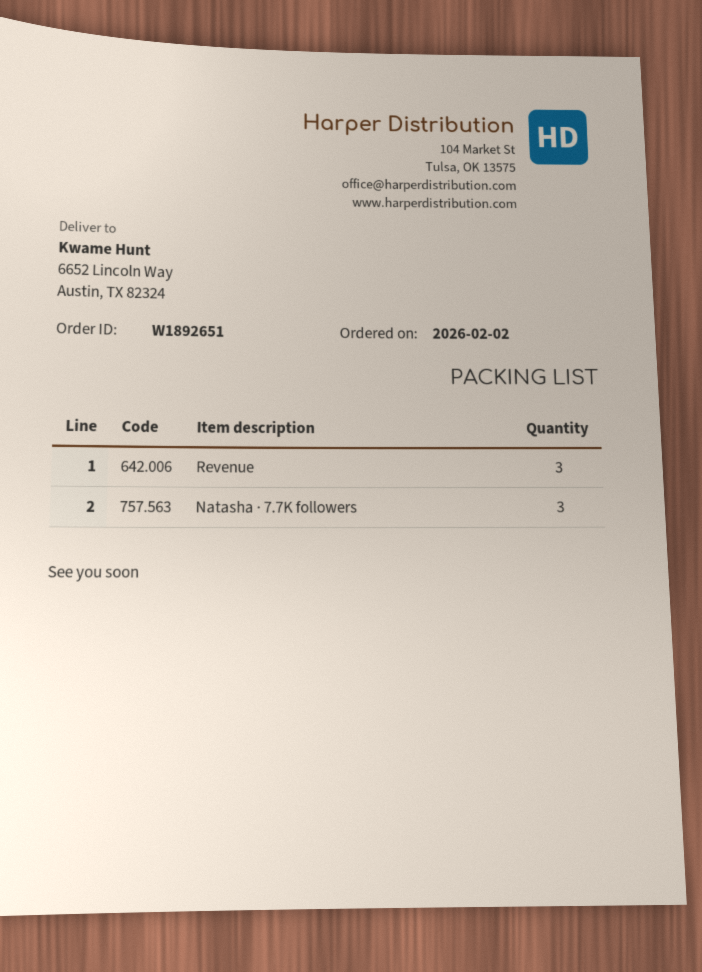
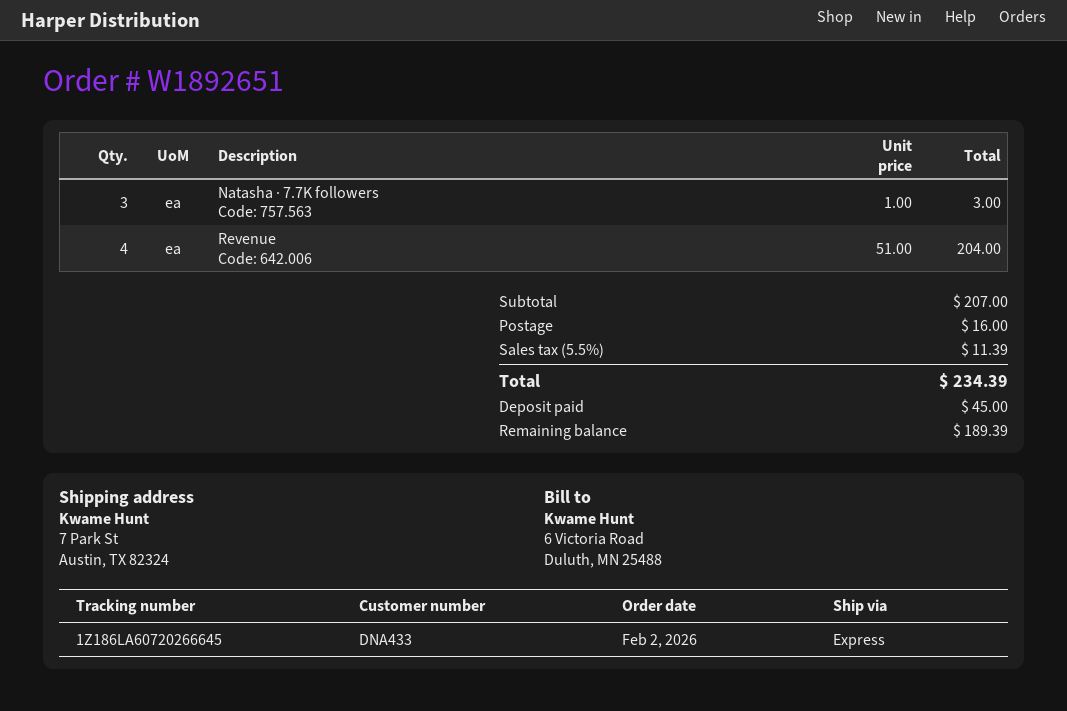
ship to: 6652 Lincoln Way, Austin, TX 82324 -> 7 Park St, Austin, TX 82324
Revenue: 3 -> 4

